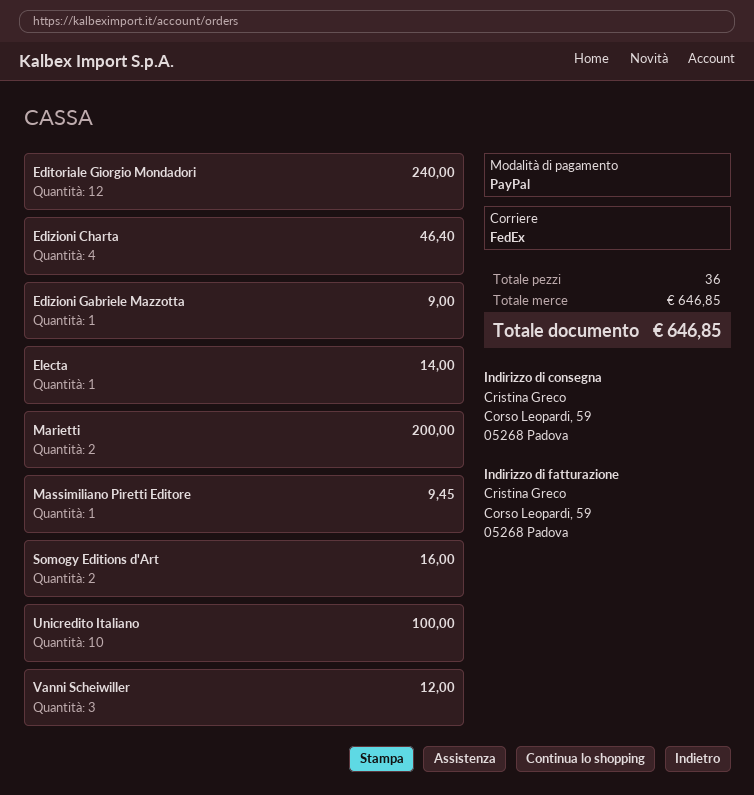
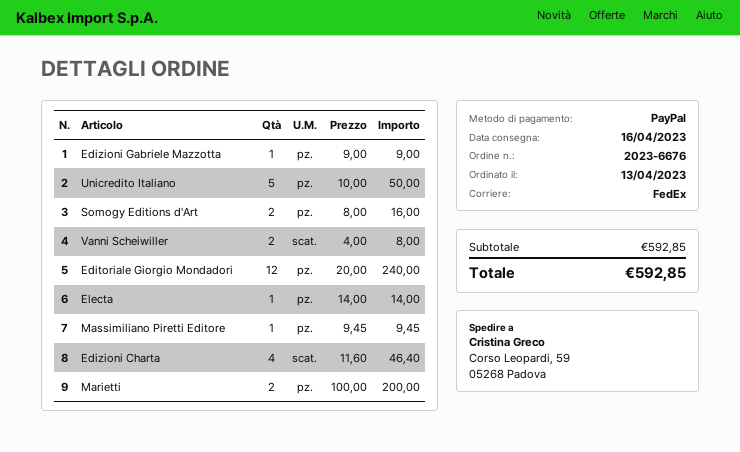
Unicredito Italiano: 10 for 100.00 -> 5 for 50.00
Vanni Scheiwiller: 3 for 12.00 -> 2 for 8.00
subtotal: 646.85 -> 592.85
total: 646.85 -> 592.85

